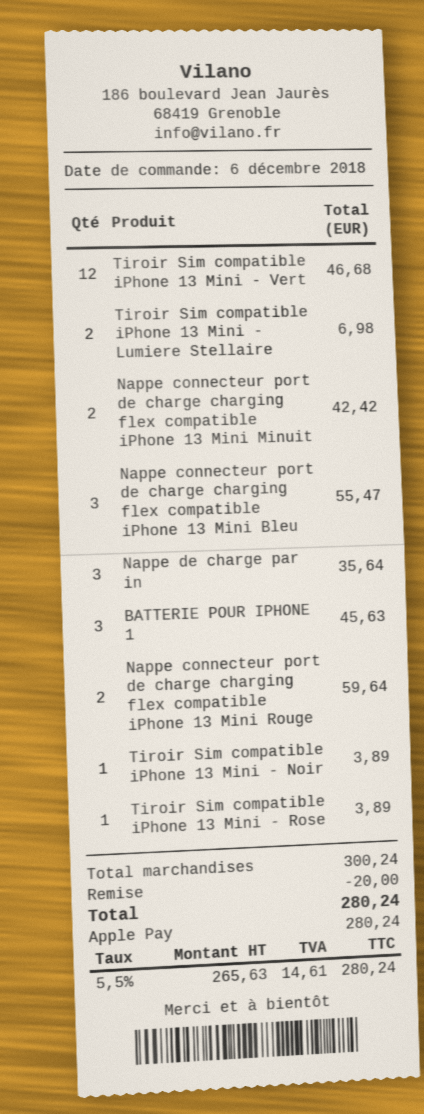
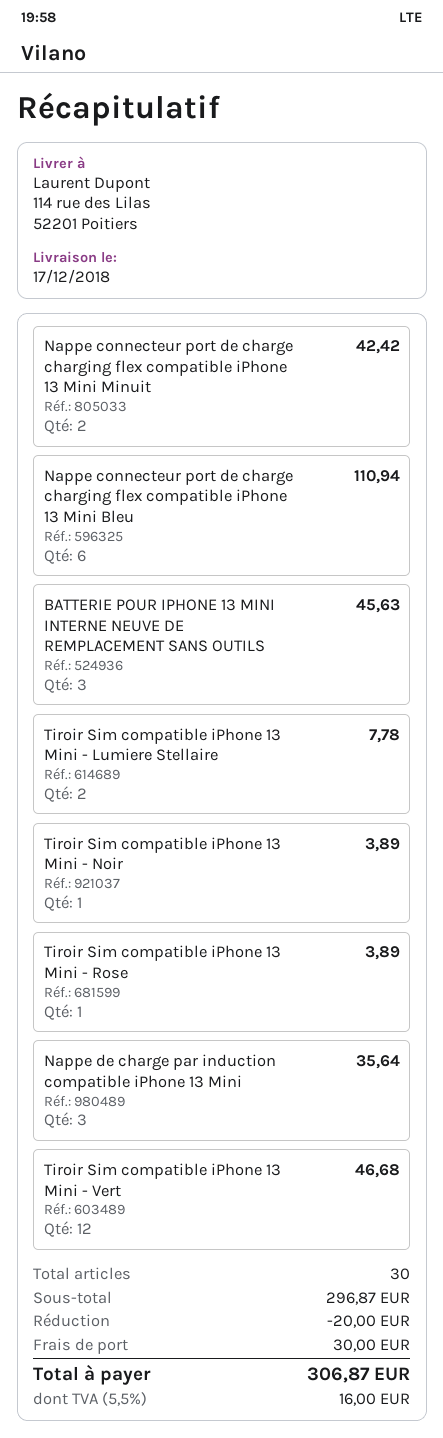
Tiroir Sim compatible iPhone 13 Mini - Lumiere Stellaire: 2 for 6.98 -> 2 for 7.78
Nappe connecteur port de charge charging flex compatible iPhone 13 Mini Bleu: 3 for 55.47 -> 6 for 110.94
Nappe connecteur port de charge charging flex compatible iPhone 13 Mini Rouge: 2 for 59.64 -> none
subtotal: 300.24 -> 296.87
shipping: none -> 30.00
tax: 5.5% = 14.61 -> 5.5% = 16.00
total: 280.24 -> 306.87

